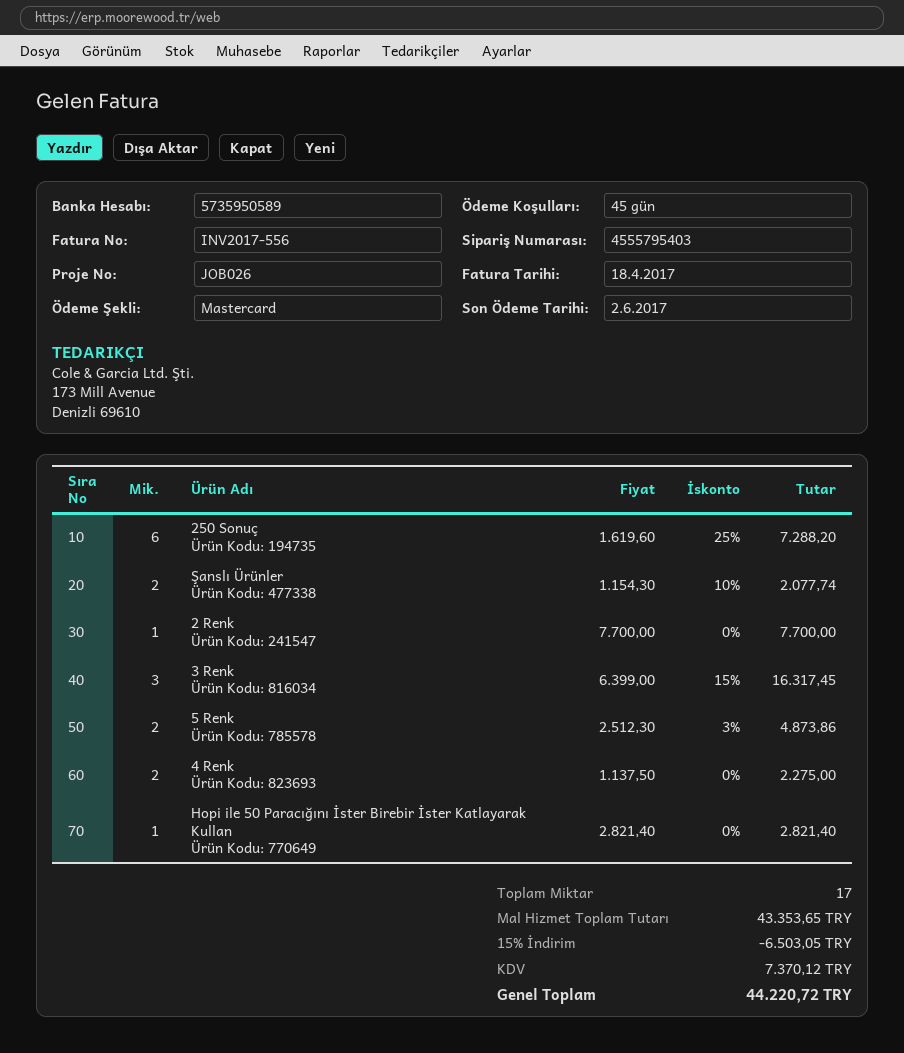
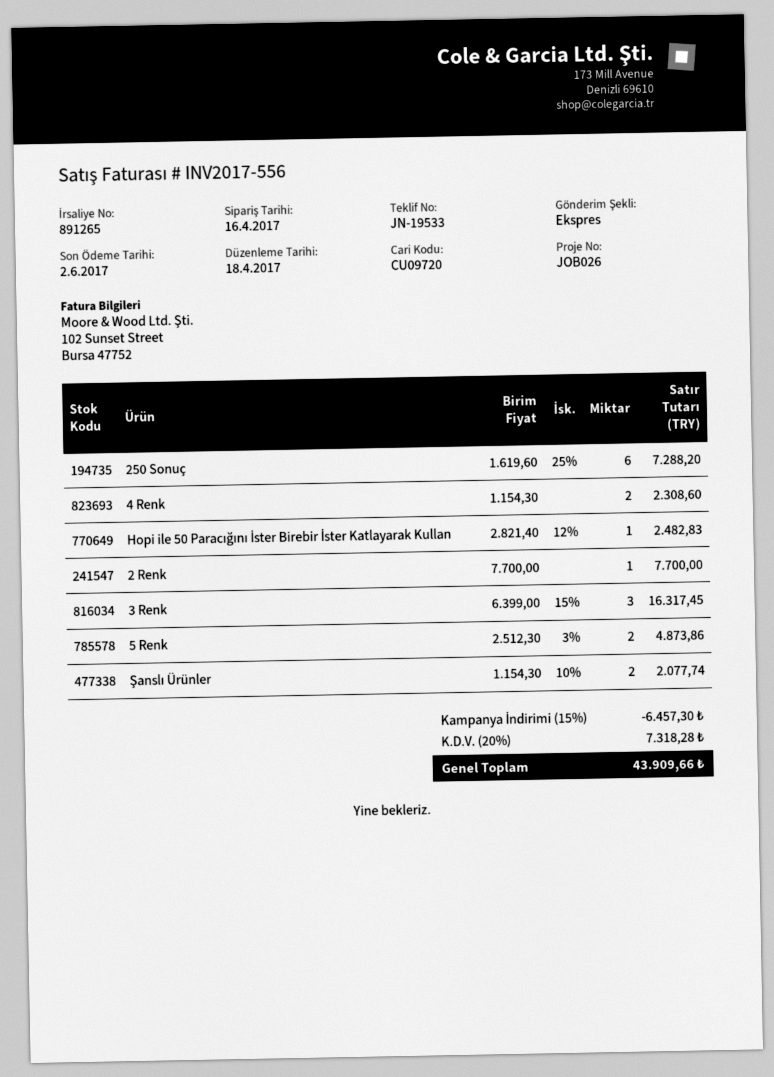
4 Renk: 2 x 1137.50 = 2275.00 -> 2 x 1154.30 = 2308.60
Hopi ile 50 Paracığını İster Birebir İster Katlayarak Kullan: 1 x 2821.40 = 2821.40 -> 1 x 2821.40 - 12% = 2482.83
discount: 15% = 6503.05 -> 15% = 6457.30
tax: 7370.12 -> 7318.28
total: 44220.72 -> 43909.66

